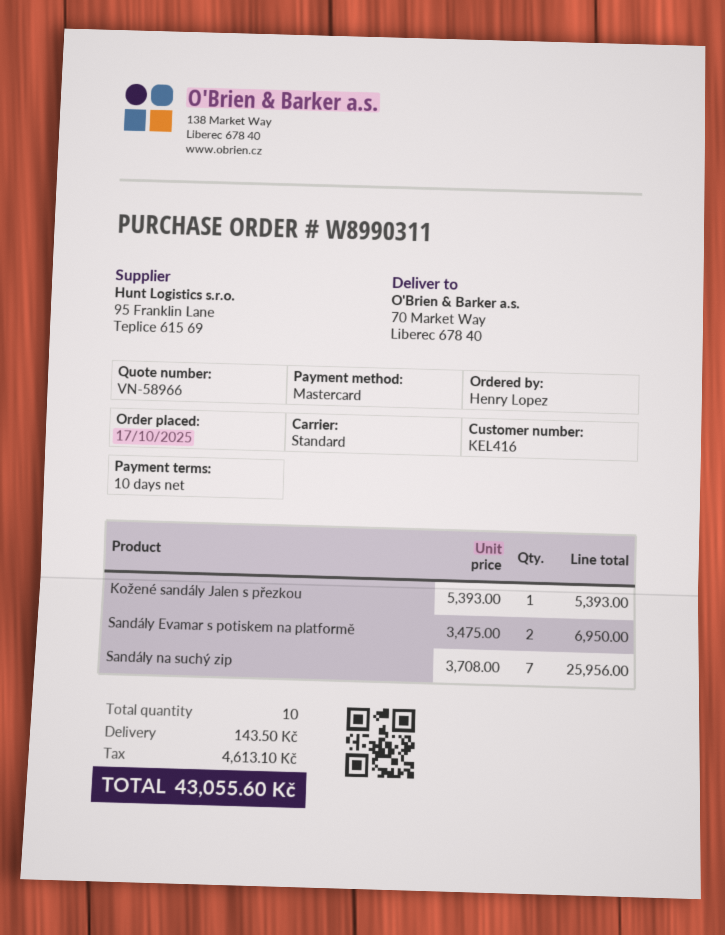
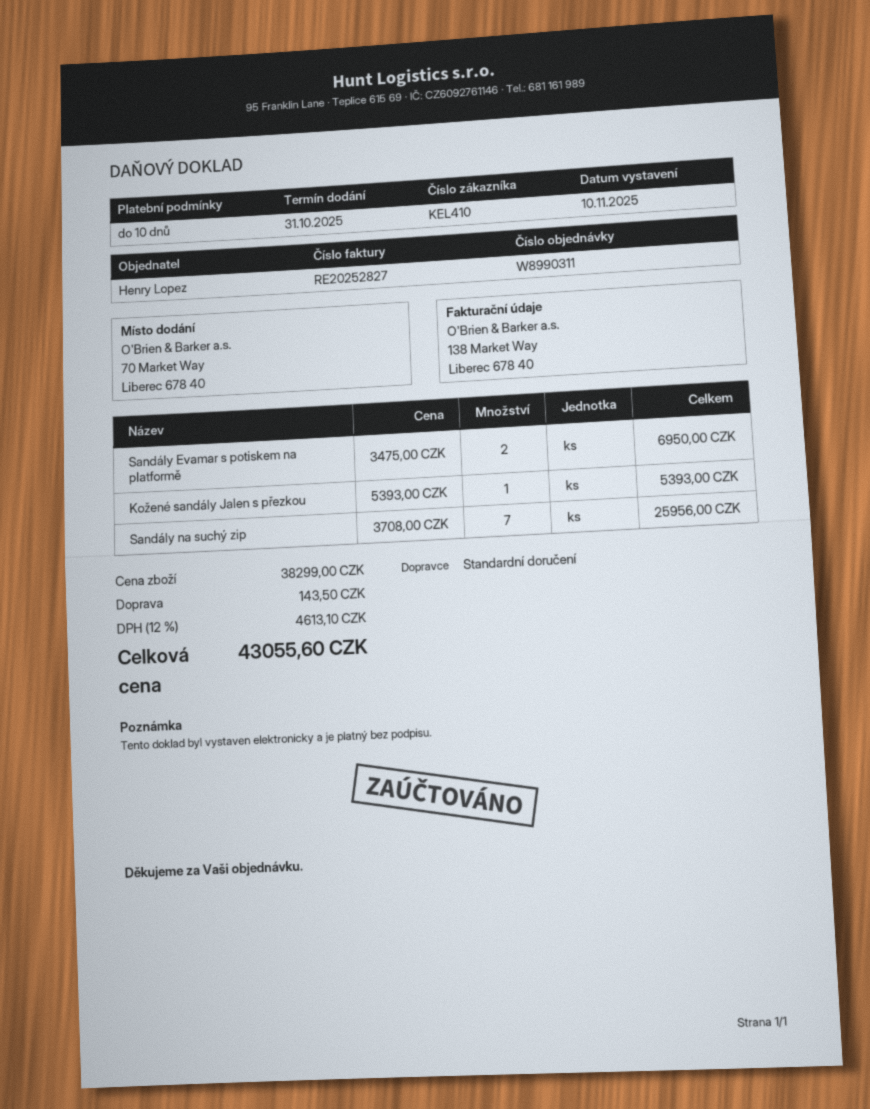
customer number: KEL416 -> KEL410

